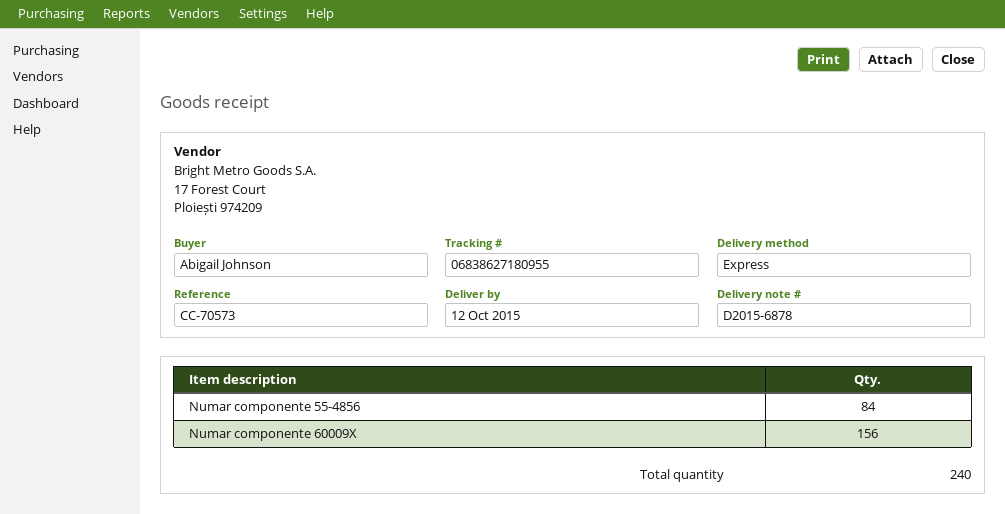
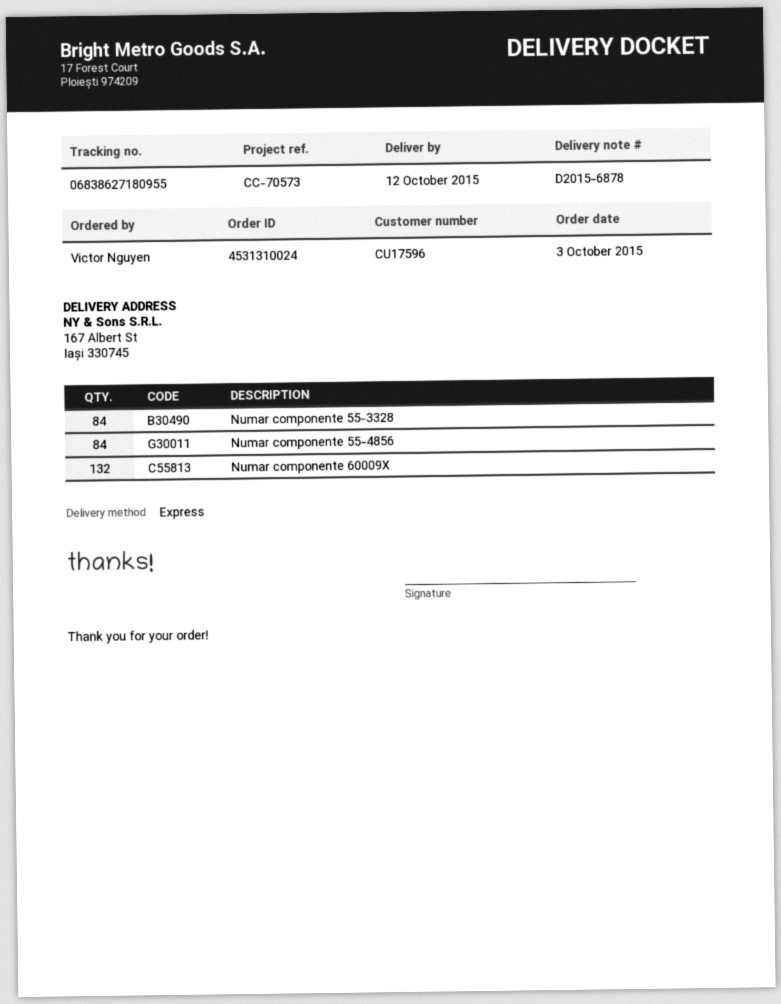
ordered by: Abigail Johnson -> Victor Nguyen
Numar componente 60009X: 156 -> 132
Numar componente 55-3328: none -> 84

